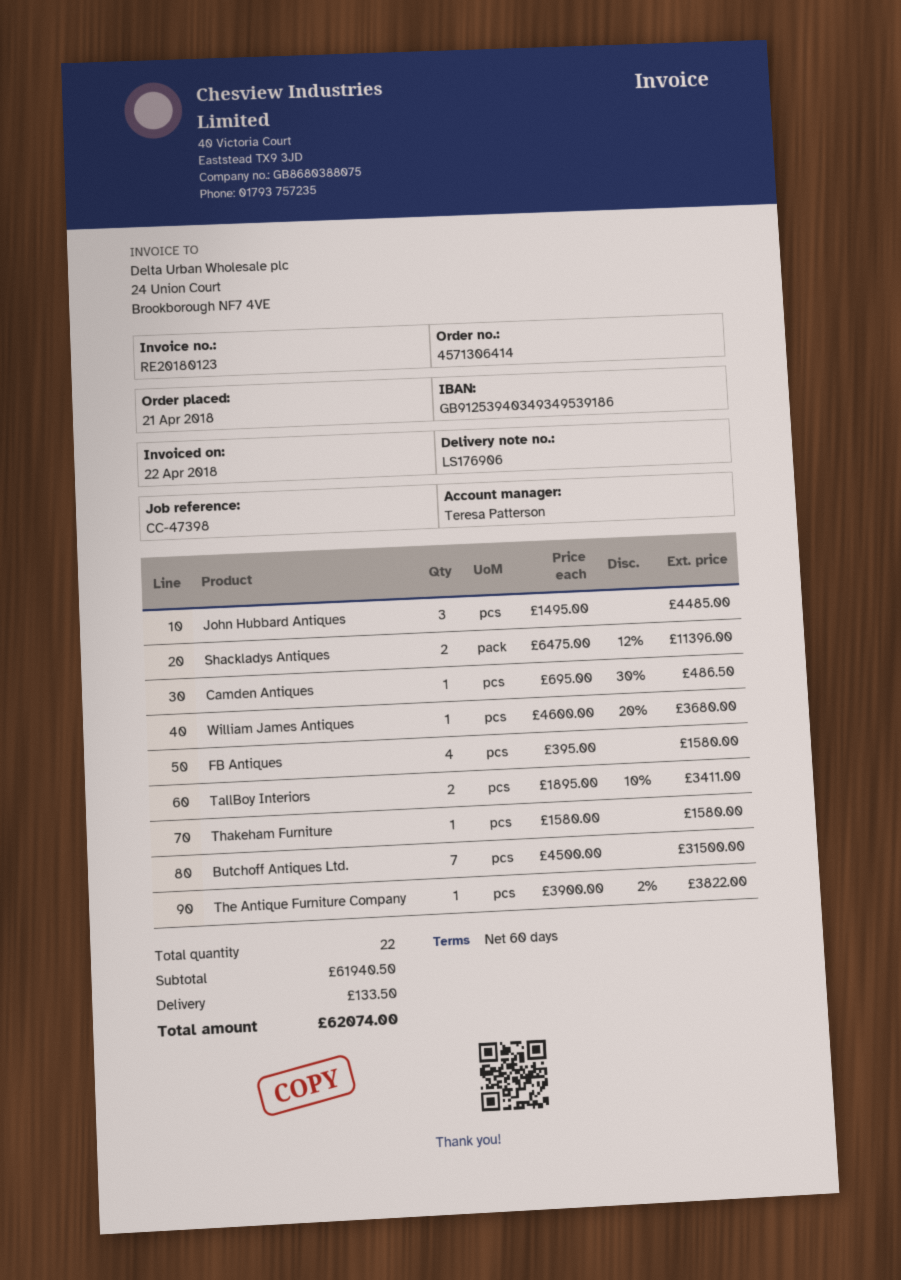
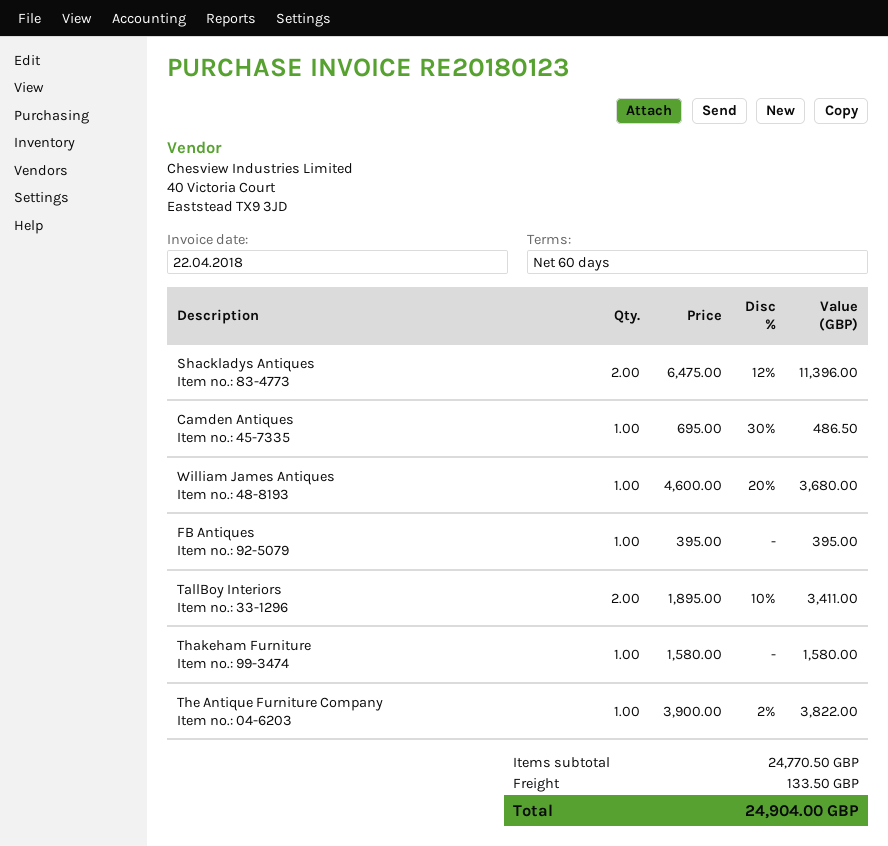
John Hubbard Antiques: 3 x 1495.00 = 4485.00 -> none
FB Antiques: 4 x 395.00 = 1580.00 -> 1 x 395.00 = 395.00
Butchoff Antiques Ltd.: 7 x 4500.00 = 31500.00 -> none
subtotal: 61940.50 -> 24770.50
total: 62074.00 -> 24904.00

